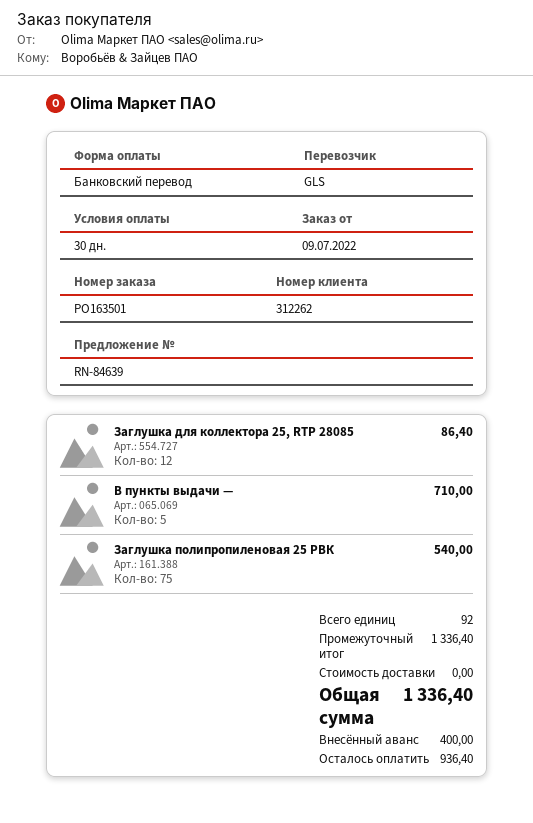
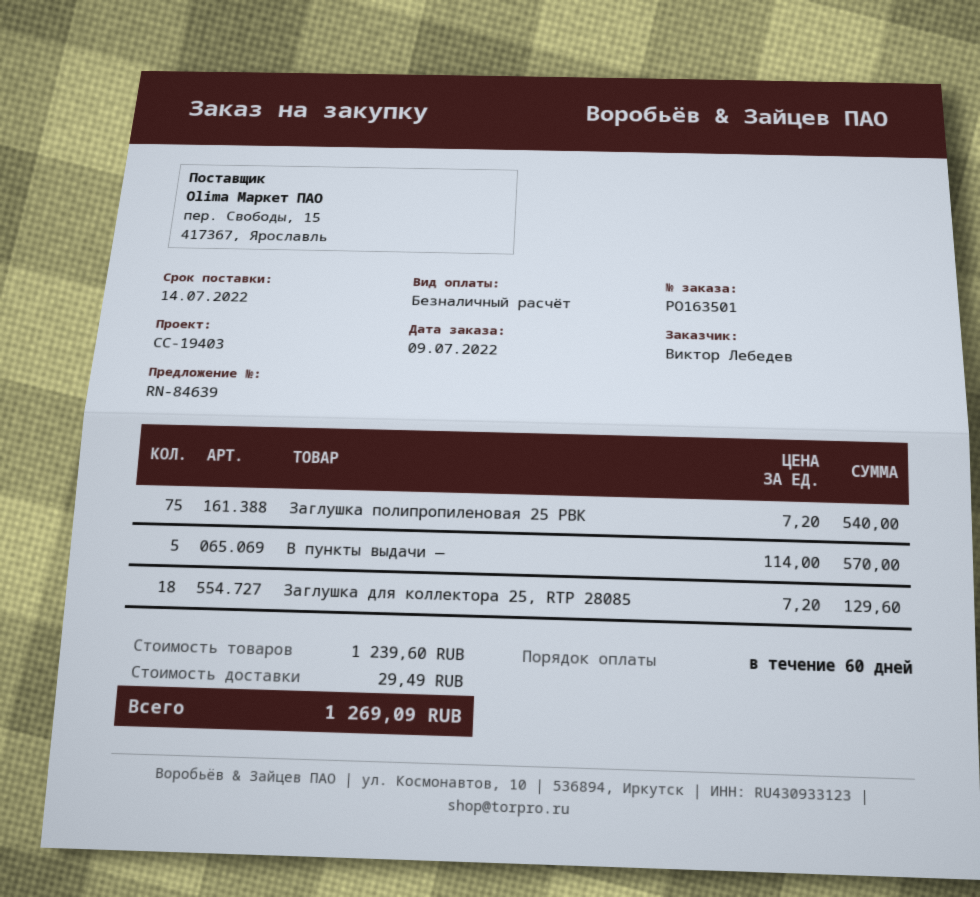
payment terms: 30 days -> 60 days
Заглушка для коллектора 25, RTP 28085: 12 for 86.40 -> 18 for 129.60
В пункты выдачи —: 5 for 710.00 -> 5 for 570.00
subtotal: 1336.40 -> 1239.60
shipping: 0.00 -> 29.49
total: 1336.40 -> 1269.09

